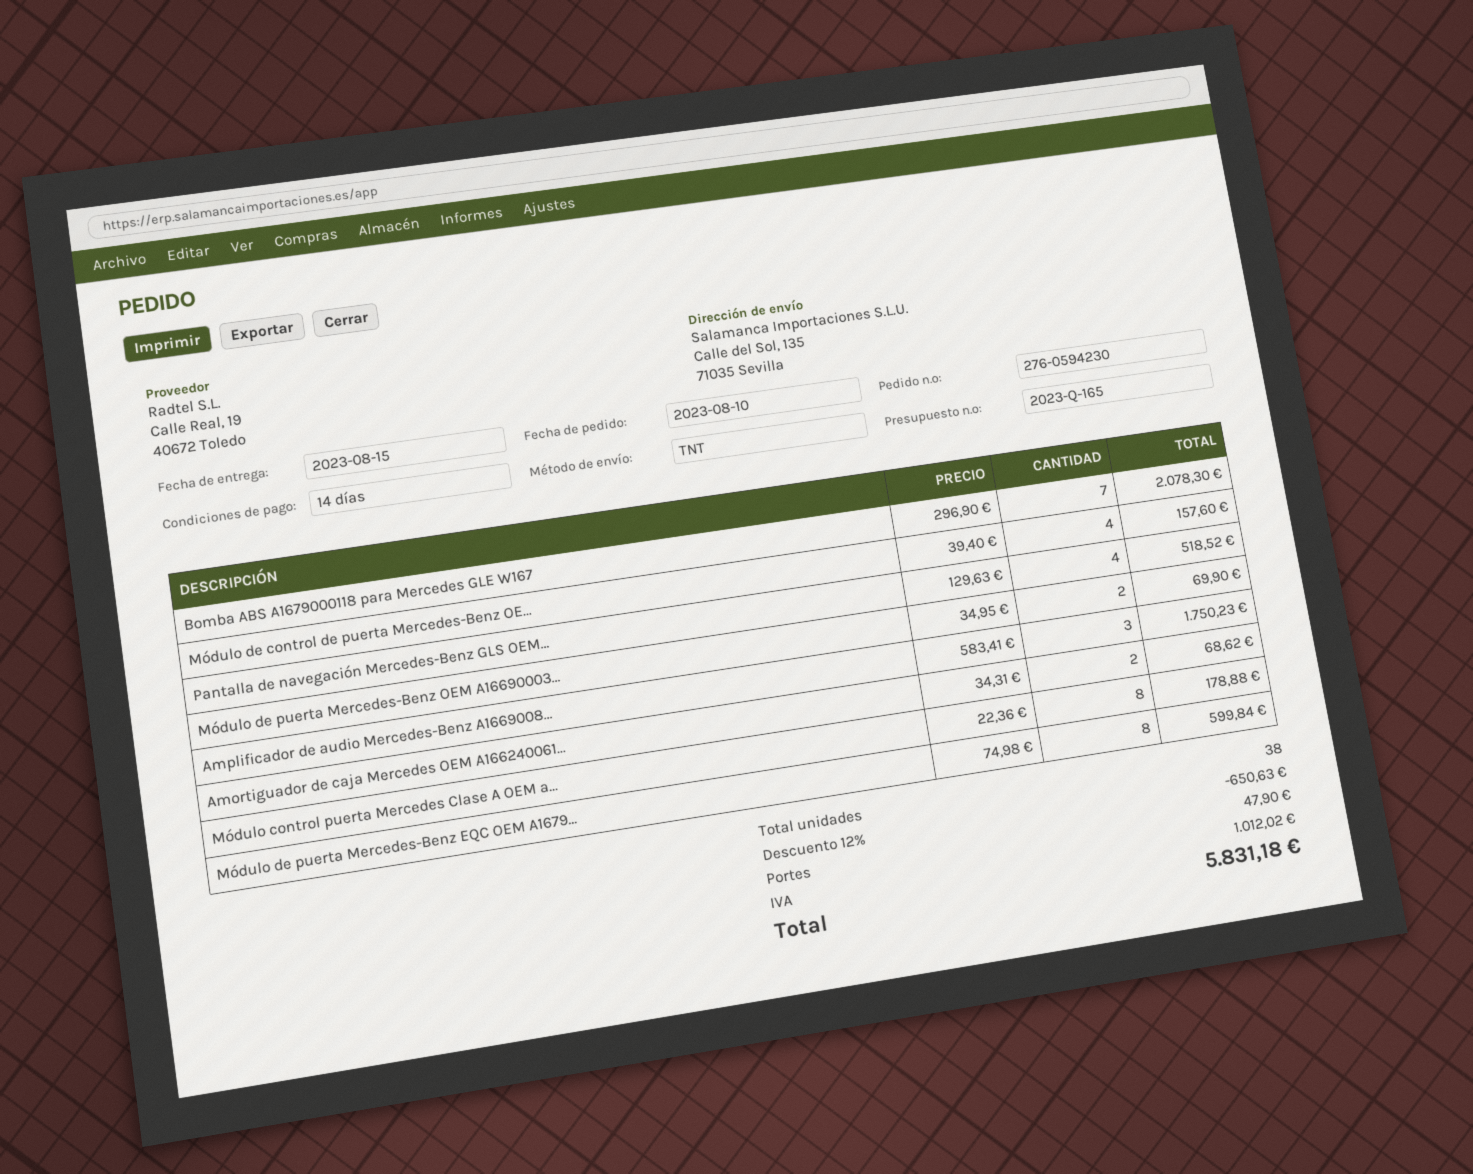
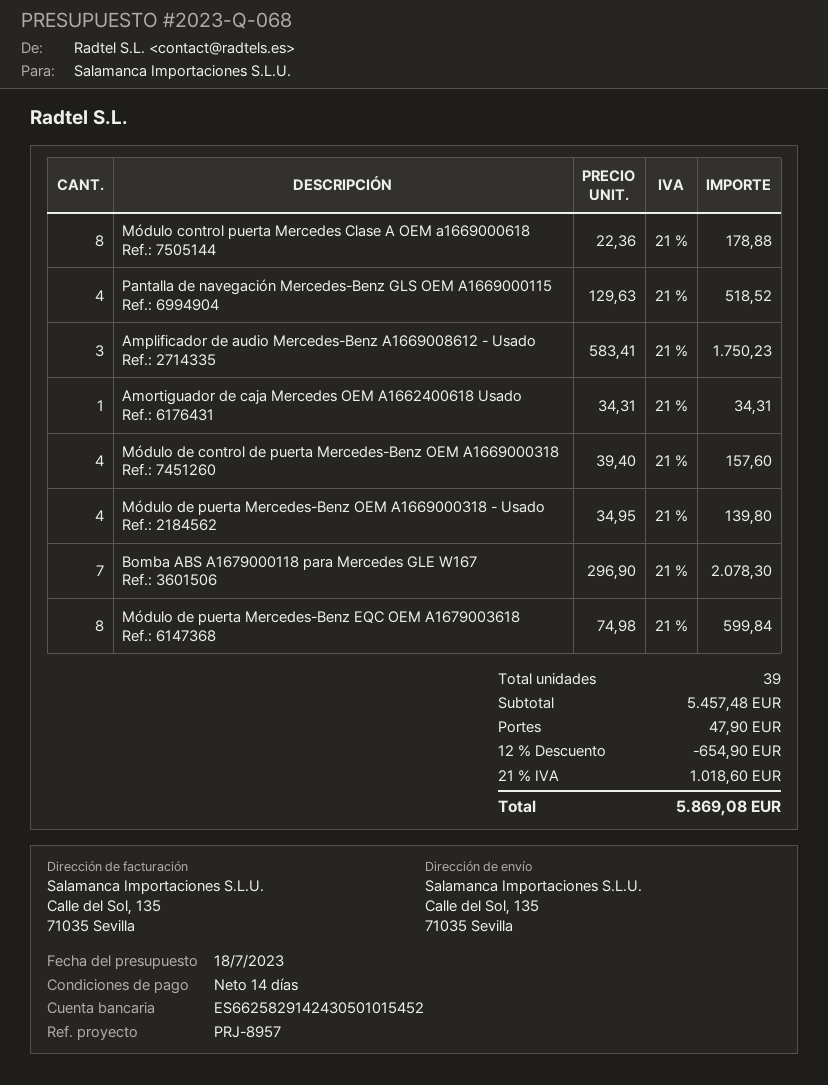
quote number: 2023-Q-165 -> 2023-Q-068
Módulo de puerta Mercedes-Benz OEM A16690003...: 2 x 34.95 = 69.90 -> 4 x 34.95 = 139.80
Amortiguador de caja Mercedes OEM A166240061...: 2 x 34.31 = 68.62 -> 1 x 34.31 = 34.31
total quantity: 38 -> 39
discount: 12% = 650.63 -> 12% = 654.90
tax: 1012.02 -> 1018.60
total: 5831.18 -> 5869.08

